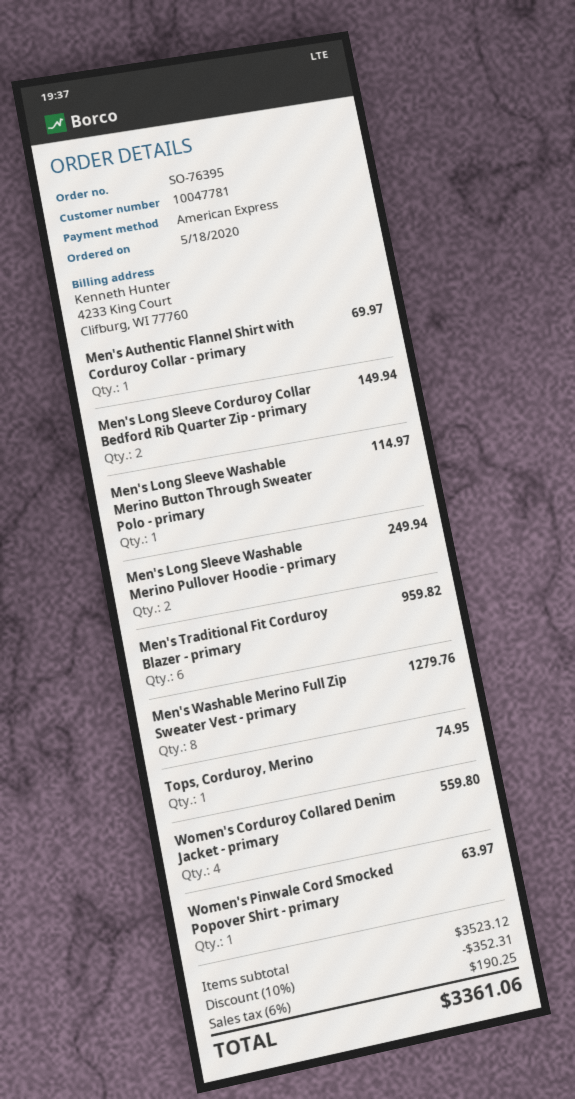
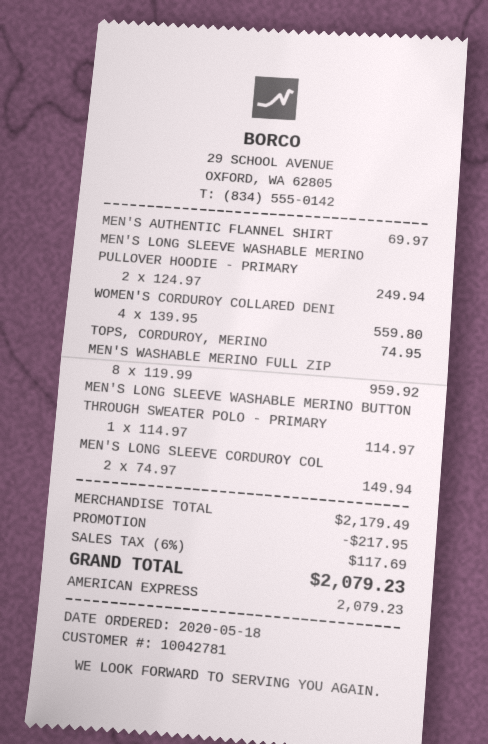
customer number: 10047781 -> 10042781
Men's Traditional Fit Corduroy Blazer - primary: 6 for 959.82 -> none
Men's Washable Merino Full Zip Sweater Vest - primary: 8 for 1279.76 -> 8 for 959.92
Women's Pinwale Cord Smocked Popover Shirt - primary: 1 for 63.97 -> none
subtotal: 3523.12 -> 2179.49
discount: 352.31 -> 217.95
tax: 6% = 190.25 -> 6% = 117.69
total: 3361.06 -> 2079.23

